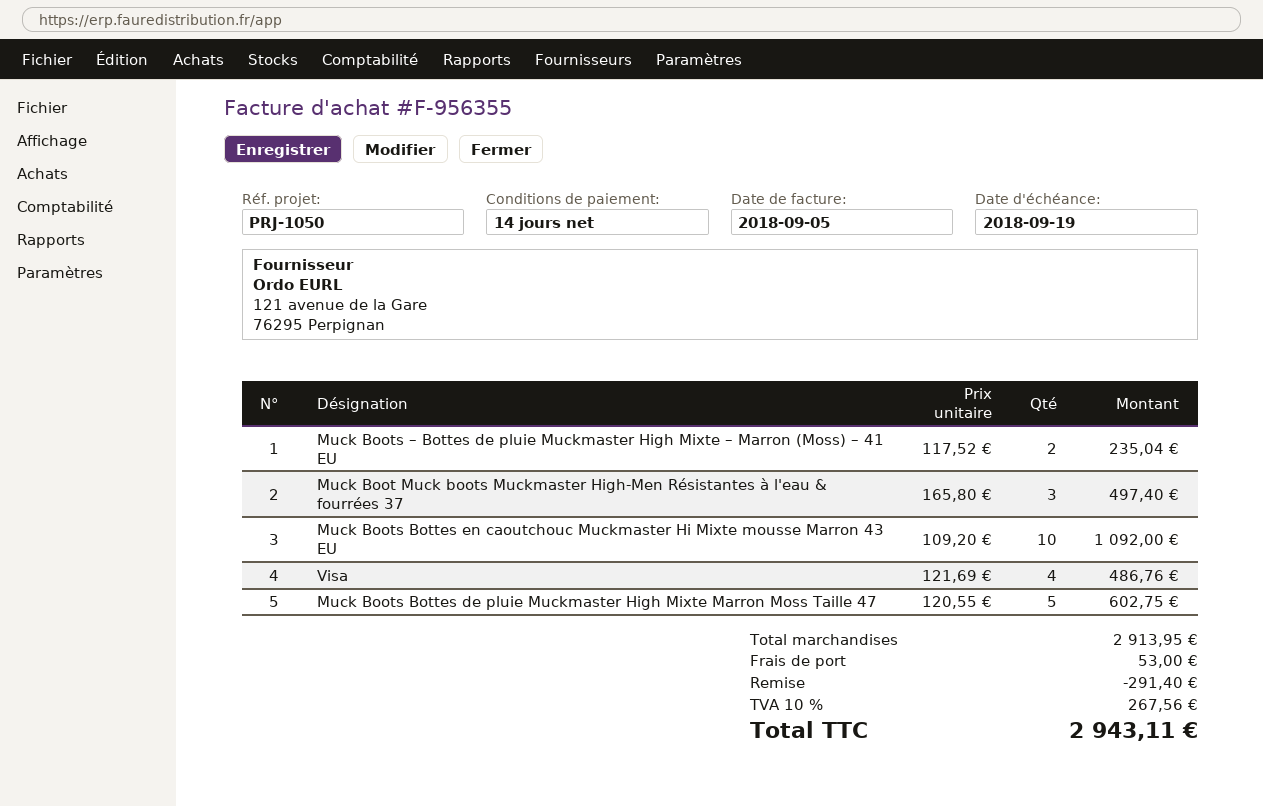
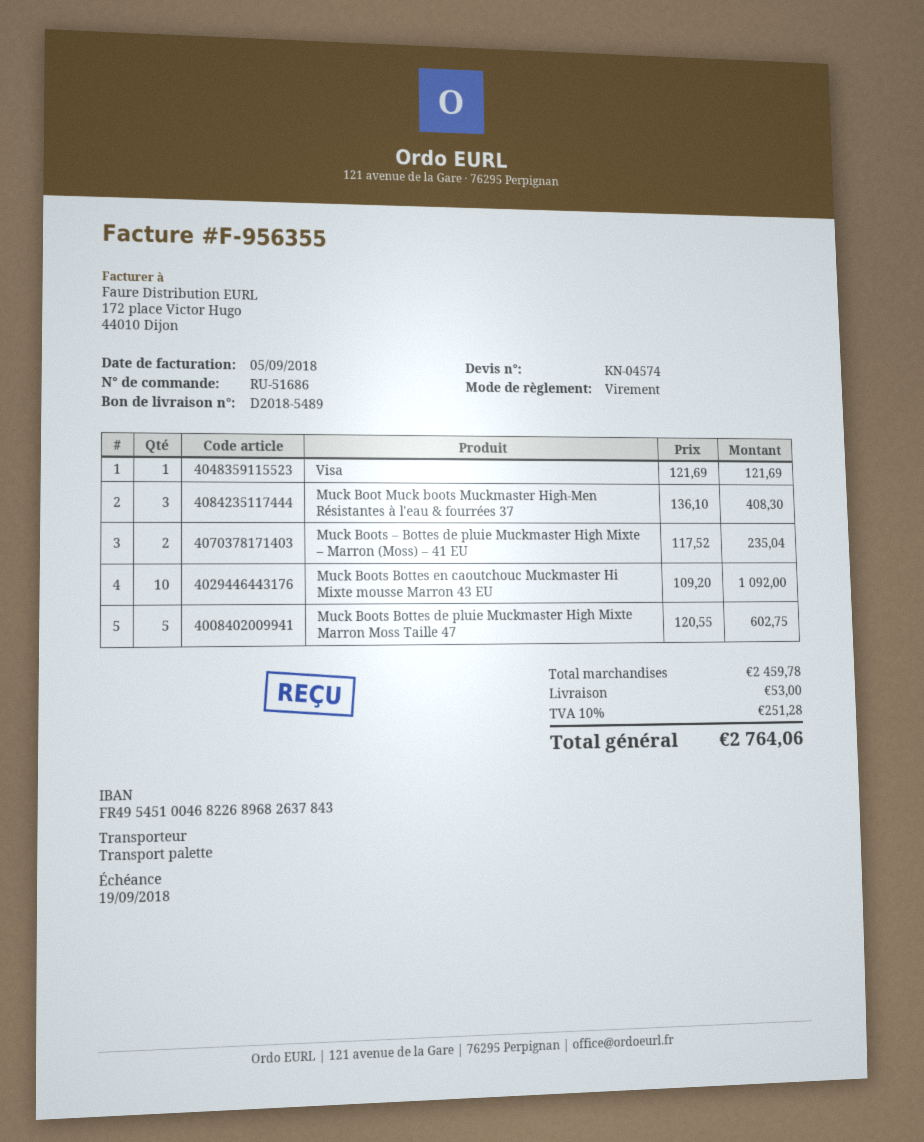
Muck Boot Muck boots Muckmaster High-Men Résistantes à l'eau & fourrées 37: 3 x 165.80 = 497.40 -> 3 x 136.10 = 408.30
Visa: 4 x 121.69 = 486.76 -> 1 x 121.69 = 121.69
subtotal: 2913.95 -> 2459.78
discount: 291.40 -> none
tax: 10% = 267.56 -> 10% = 251.28
total: 2943.11 -> 2764.06

